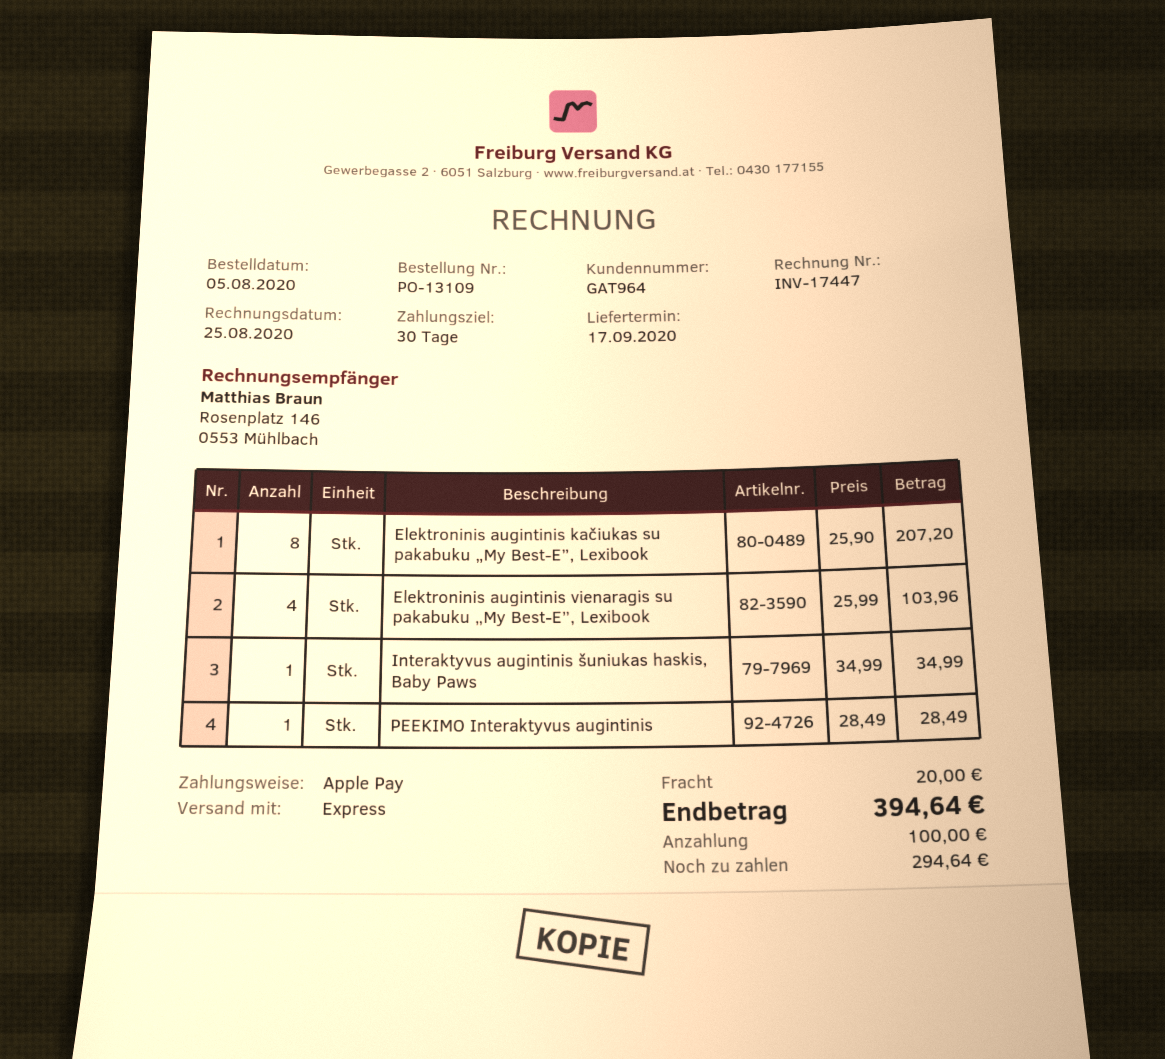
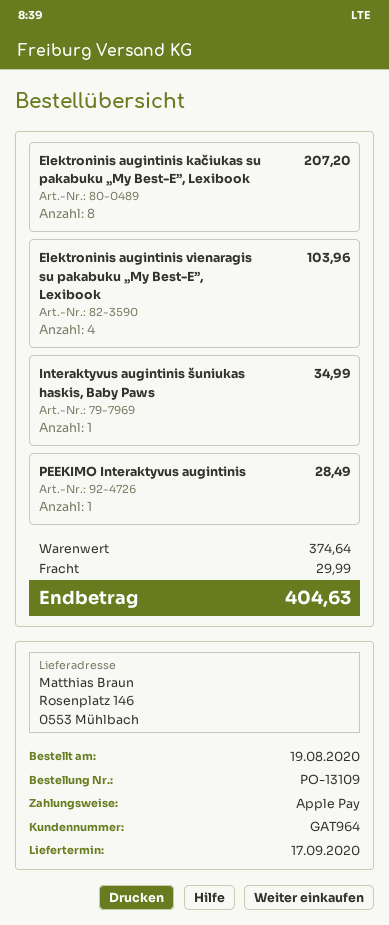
order date: 2020-08-05 -> 2020-08-19
shipping: 20.00 -> 29.99
total: 394.64 -> 404.63

